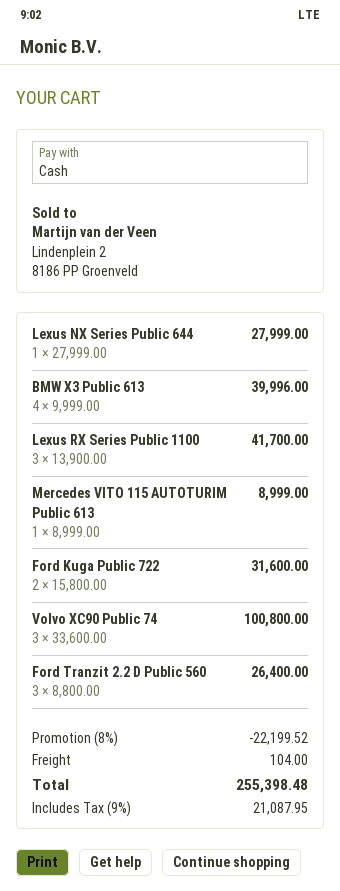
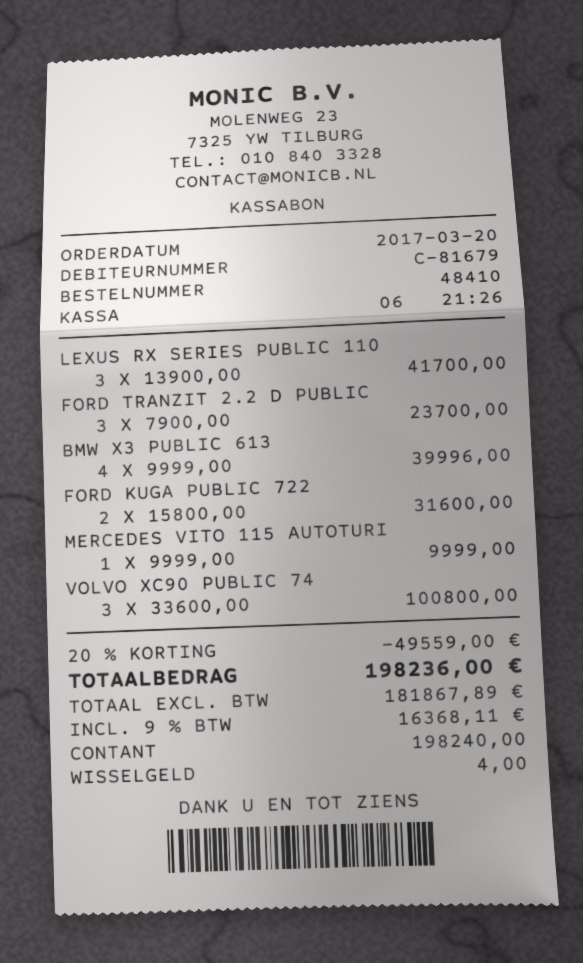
Lexus NX Series Public 644: 1 x 27999.00 = 27999.00 -> none
Mercedes VITO 115 AUTOTURIM Public 613: 1 x 8999.00 = 8999.00 -> 1 x 9999.00 = 9999.00
Ford Tranzit 2.2 D Public 560: 3 x 8800.00 = 26400.00 -> 3 x 7900.00 = 23700.00
discount: 8% = 22199.52 -> 20% = 49559.00
shipping: 104.00 -> none
tax: 9% = 21087.95 -> 9% = 16368.11
total: 255398.48 -> 198236.00

